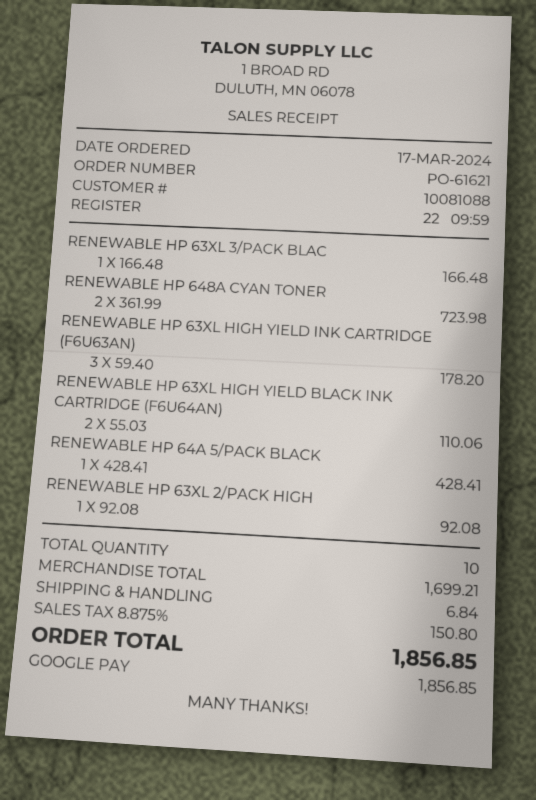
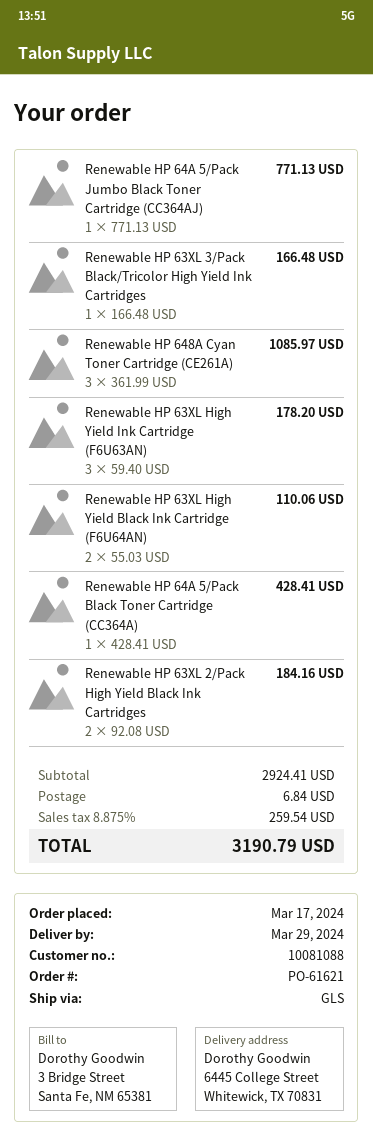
RENEWABLE HP 648A CYAN TONER: 2 x 361.99 = 723.98 -> 3 x 361.99 = 1085.97
RENEWABLE HP 63XL 2/PACK HIGH: 1 x 92.08 = 92.08 -> 2 x 92.08 = 184.16
Renewable HP 64A 5/Pack Jumbo Black Toner Cartridge (CC364AJ): none -> 1 x 771.13 = 771.13
subtotal: 1699.21 -> 2924.41
tax: 8.875% = 150.80 -> 8.875% = 259.54
total: 1856.85 -> 3190.79

